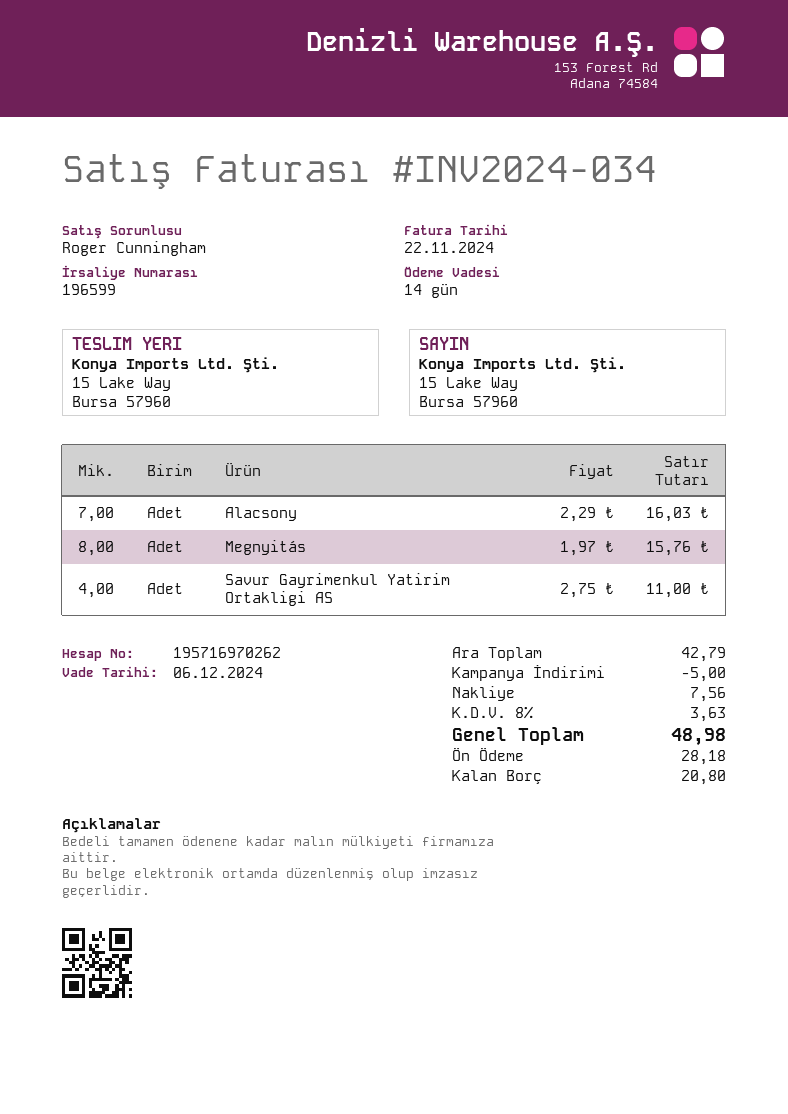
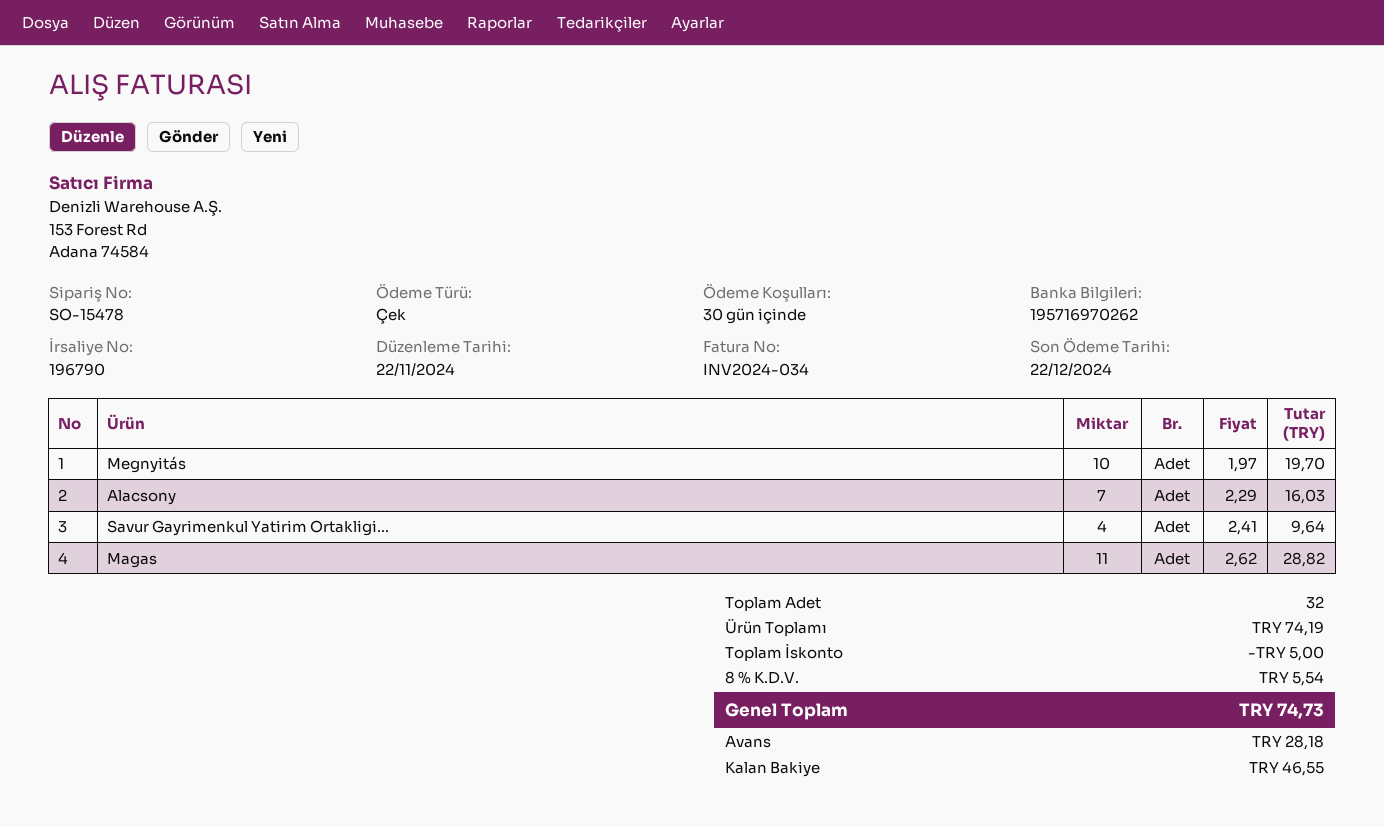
delivery note number: 196599 -> 196790
payment terms: 14 days -> 30 days
due date: 2024-12-06 -> 2024-12-22
Megnyitás: 8 x 1.97 = 15.76 -> 10 x 1.97 = 19.70
Savur Gayrimenkul Yatirim Ortakligi AS: 4 x 2.75 = 11.00 -> 4 x 2.41 = 9.64
Magas: none -> 11 x 2.62 = 28.82
subtotal: 42.79 -> 74.19
shipping: 7.56 -> none
tax: 8% = 3.63 -> 8% = 5.54
total: 48.98 -> 74.73
balance: 20.80 -> 46.55

